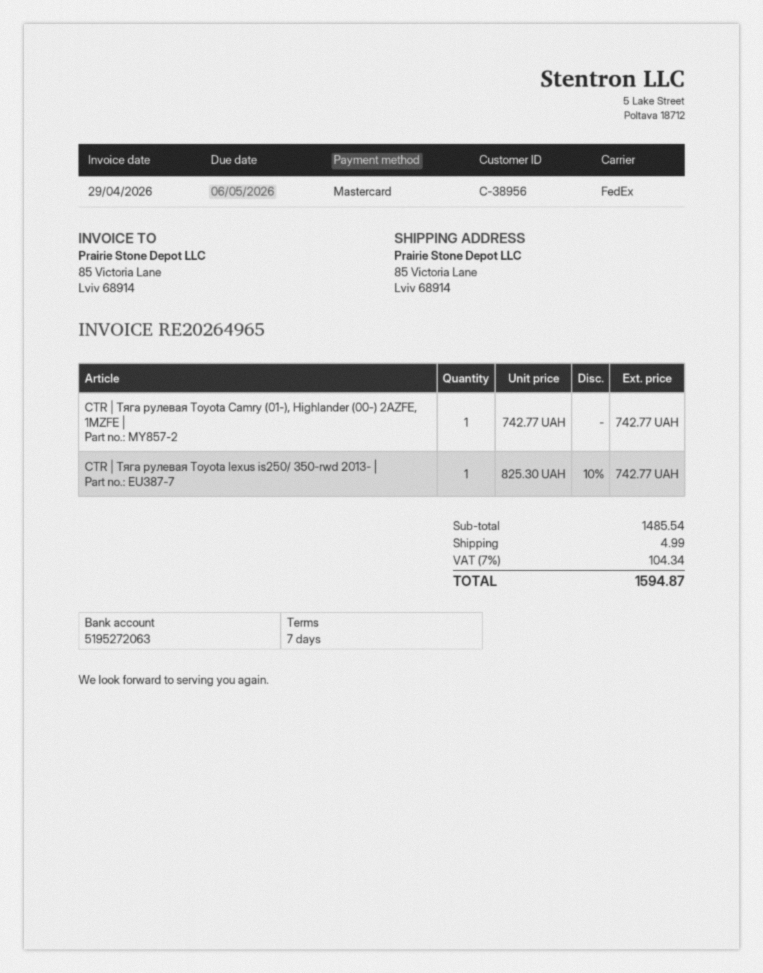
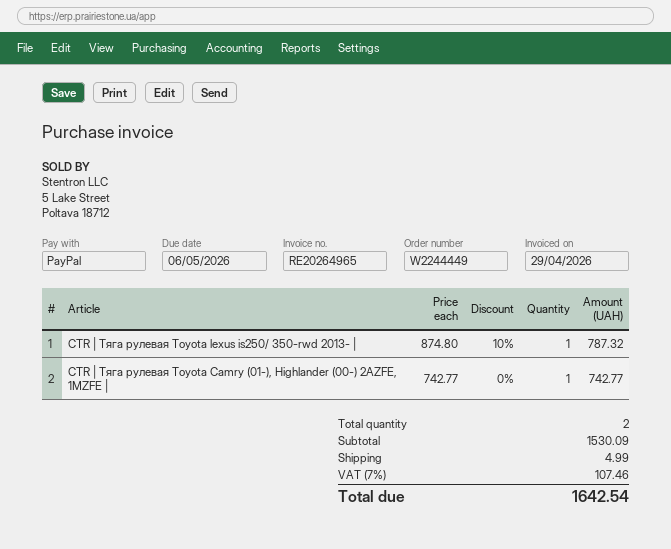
payment method: Mastercard -> PayPal
CTR | Тяга рулевая Toyota lexus is250/ 350-rwd 2013- |: 1 x 825.30 - 10% = 742.77 -> 1 x 874.80 - 10% = 787.32
subtotal: 1485.54 -> 1530.09
tax: 7% = 104.34 -> 7% = 107.46
total: 1594.87 -> 1642.54

